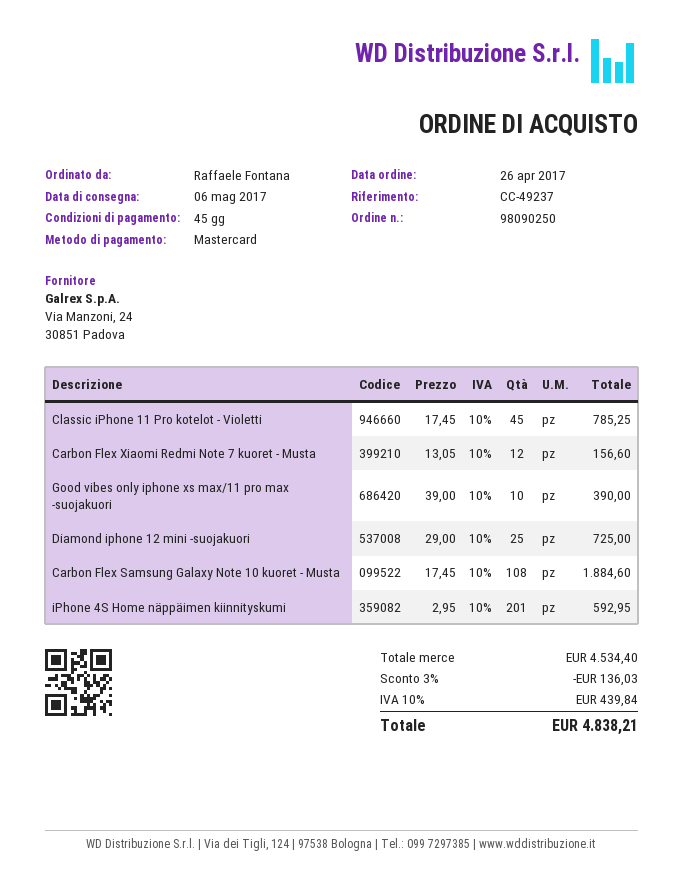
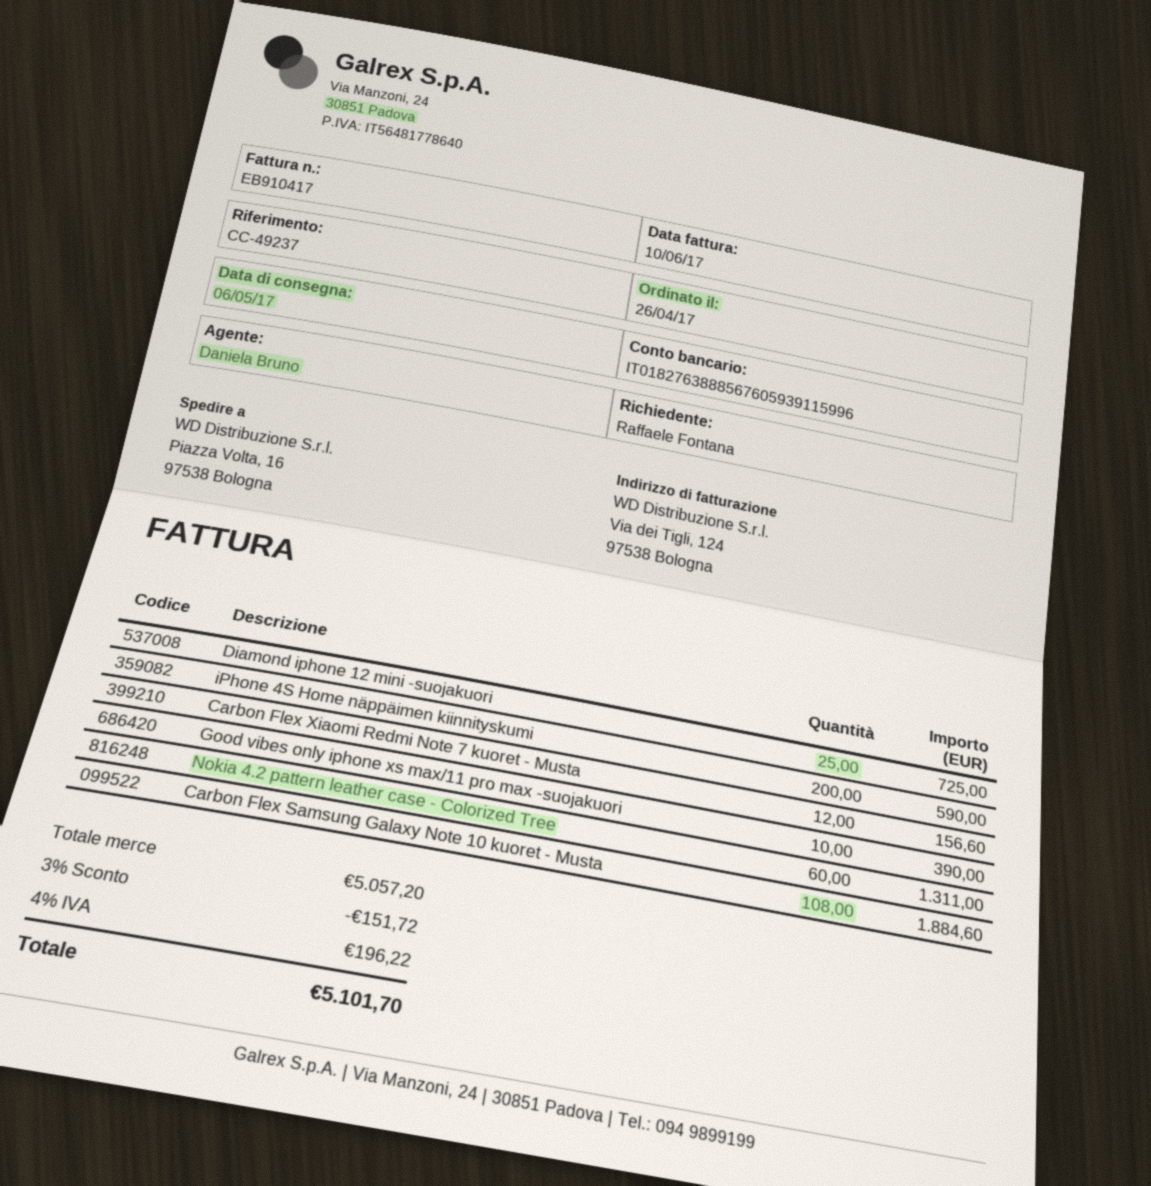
Classic iPhone 11 Pro kotelot - Violetti: 45 for 785.25 -> none
iPhone 4S Home näppäimen kiinnityskumi: 201 for 592.95 -> 200 for 590.00
Nokia 4.2 pattern leather case - Colorized Tree: none -> 60 for 1311.00
subtotal: 4534.40 -> 5057.20
discount: 3% = 136.03 -> 3% = 151.72
tax: 10% = 439.84 -> 4% = 196.22
total: 4838.21 -> 5101.70

